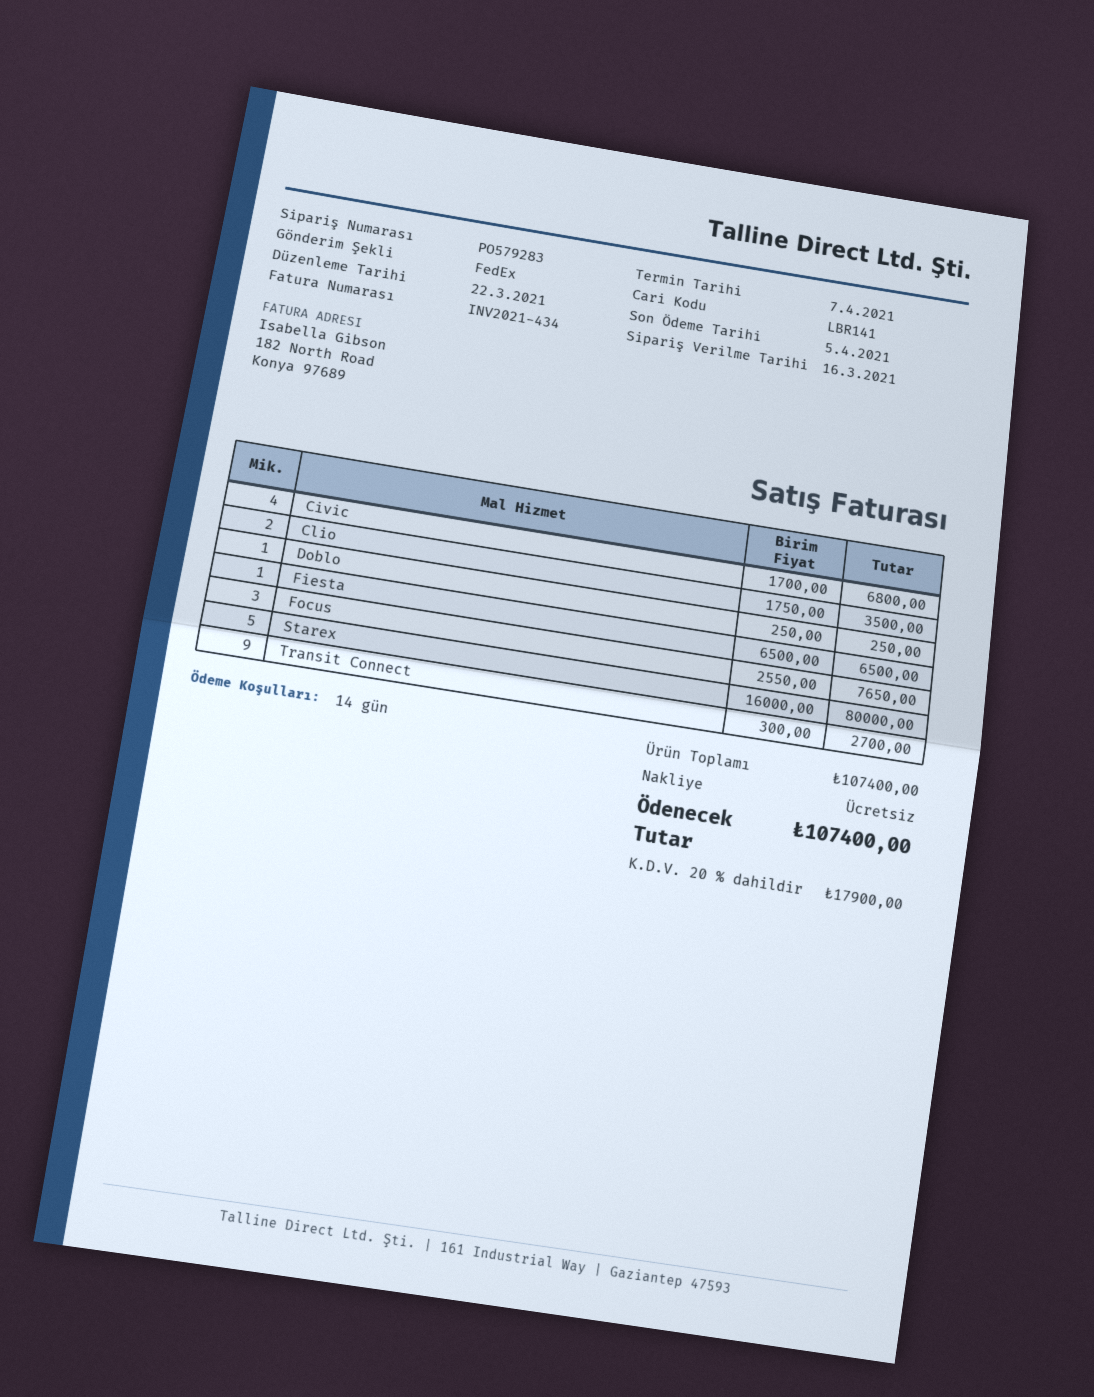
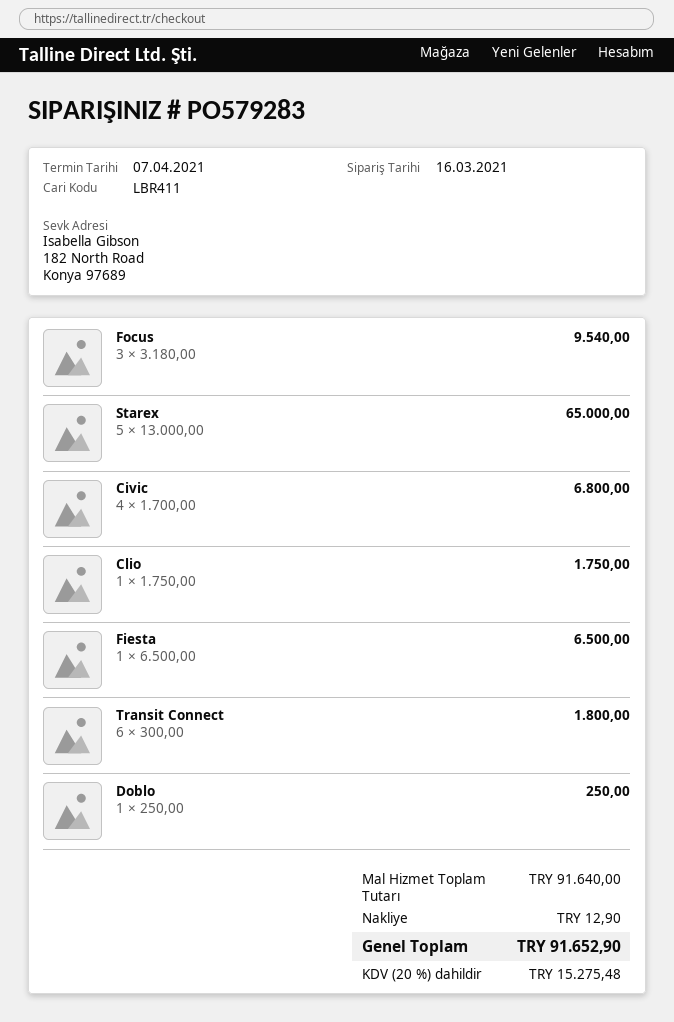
customer number: LBR141 -> LBR411
Clio: 2 x 1750.00 = 3500.00 -> 1 x 1750.00 = 1750.00
Focus: 3 x 2550.00 = 7650.00 -> 3 x 3180.00 = 9540.00
Starex: 5 x 16000.00 = 80000.00 -> 5 x 13000.00 = 65000.00
Transit Connect: 9 x 300.00 = 2700.00 -> 6 x 300.00 = 1800.00
subtotal: 107400.00 -> 91640.00
shipping: 0.00 -> 12.90
tax: 20% = 17900.00 -> 20% = 15275.48
total: 107400.00 -> 91652.90

